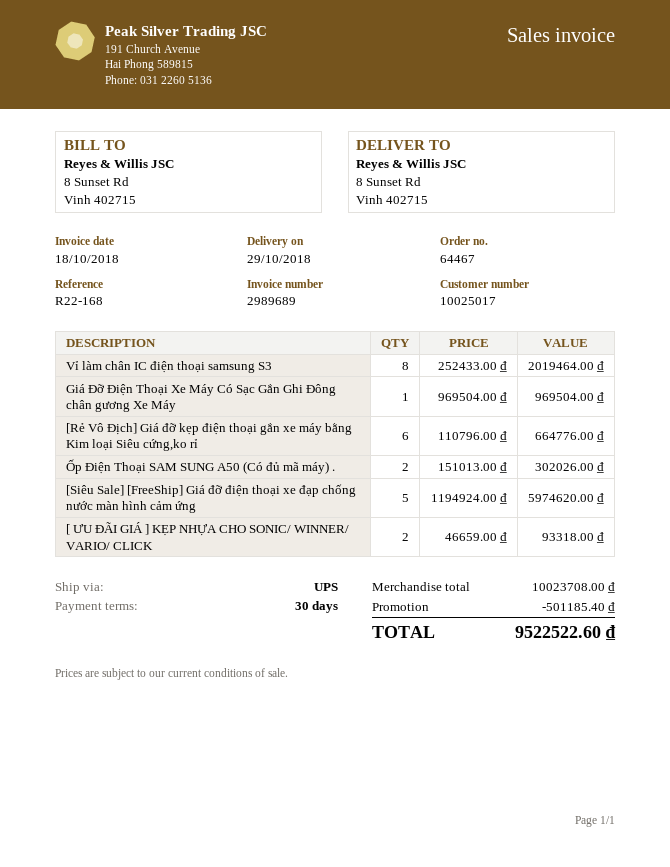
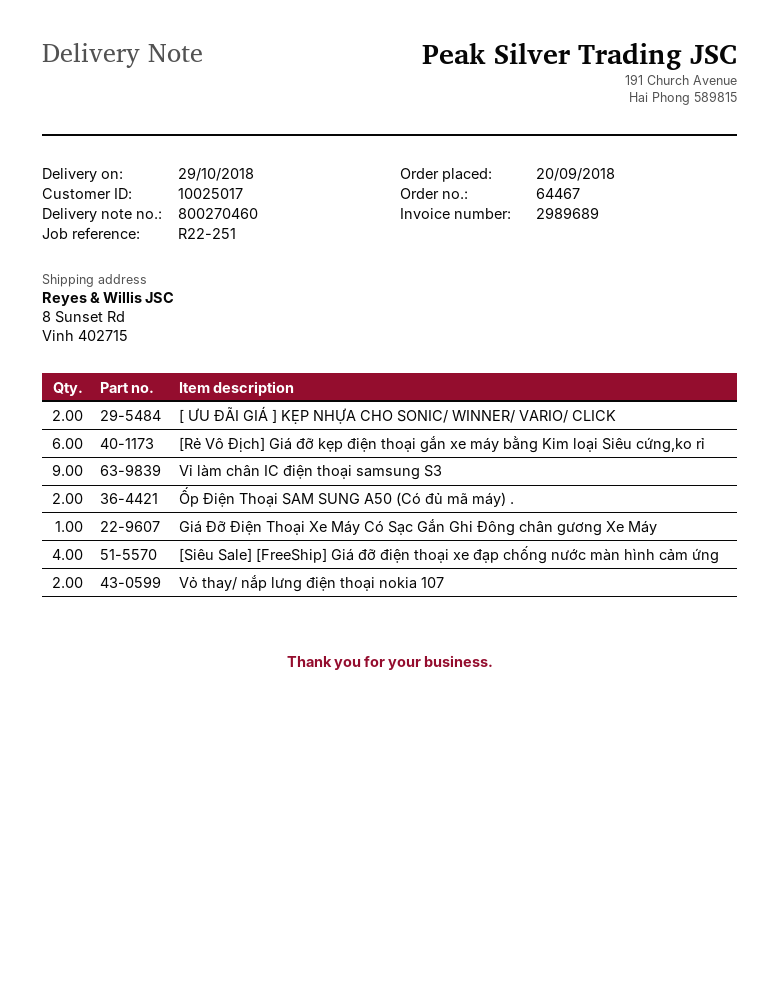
reference: R22-168 -> R22-251
Vỉ làm chân IC điện thoại samsung S3: 8 -> 9
[Siêu Sale] [FreeShip] Giá đỡ điện thoại xe đạp chống nước màn hình cảm ứng: 5 -> 4
Vỏ thay/ nắp lưng điện thoại nokia 107: none -> 2

